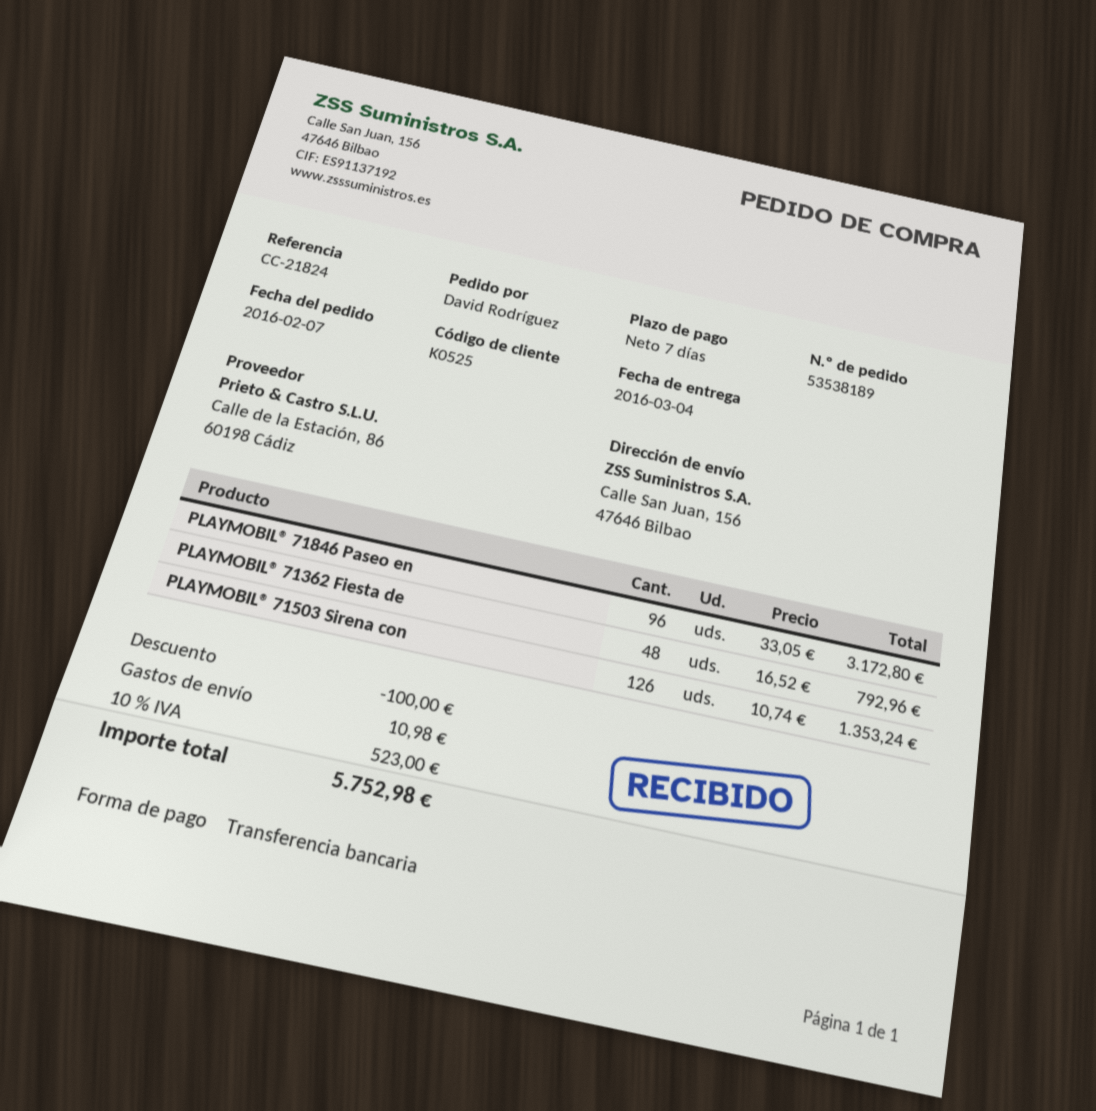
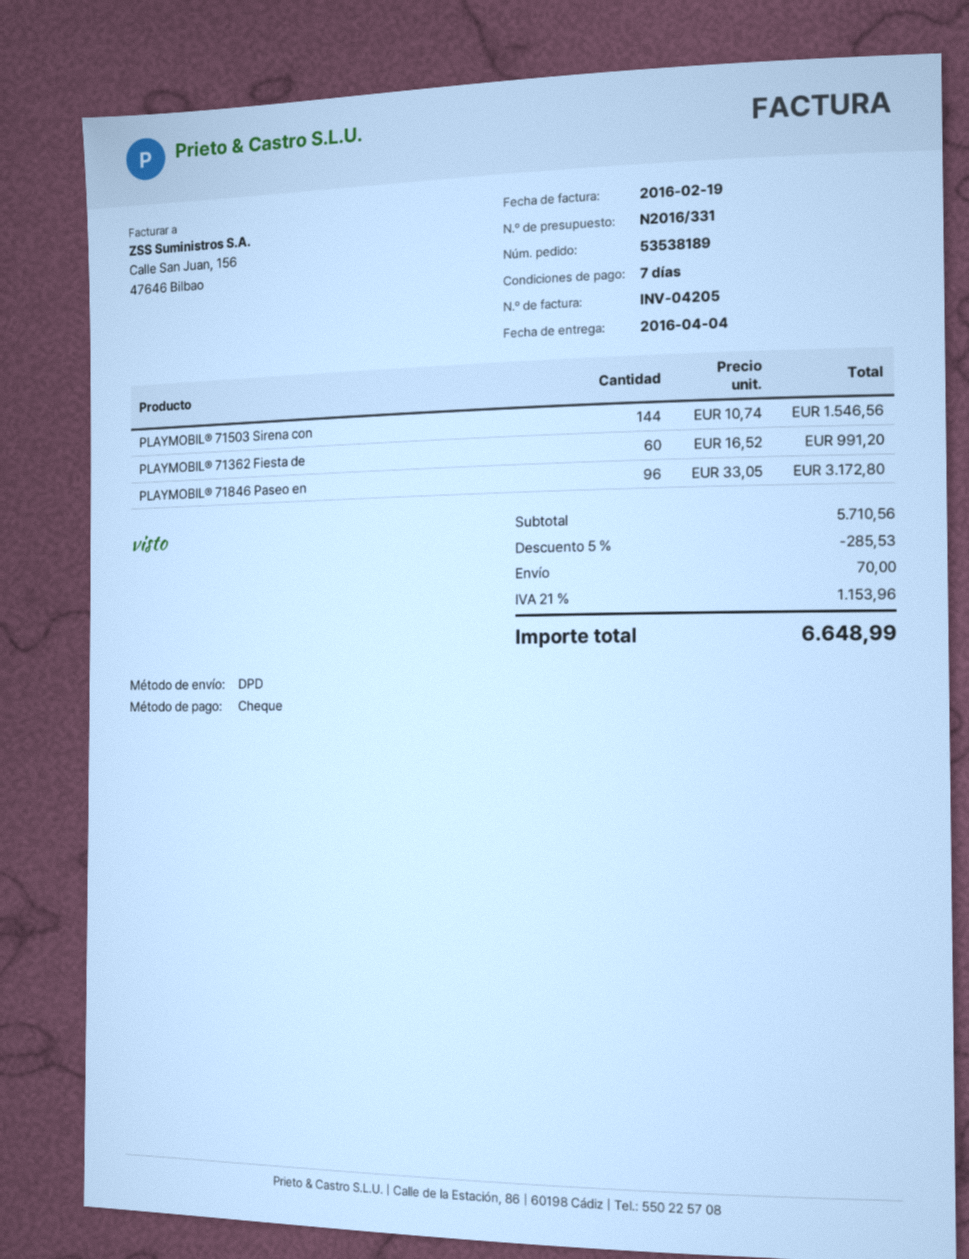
delivery date: 2016-03-04 -> 2016-04-04
payment method: bank transfer -> cheque
PLAYMOBIL® 71362 Fiesta de: 48 x 16.52 = 792.96 -> 60 x 16.52 = 991.20
PLAYMOBIL® 71503 Sirena con: 126 x 10.74 = 1353.24 -> 144 x 10.74 = 1546.56
discount: 100.00 -> 285.53
shipping: 10.98 -> 70.00
tax: 10% = 523.00 -> 21% = 1153.96
total: 5752.98 -> 6648.99

